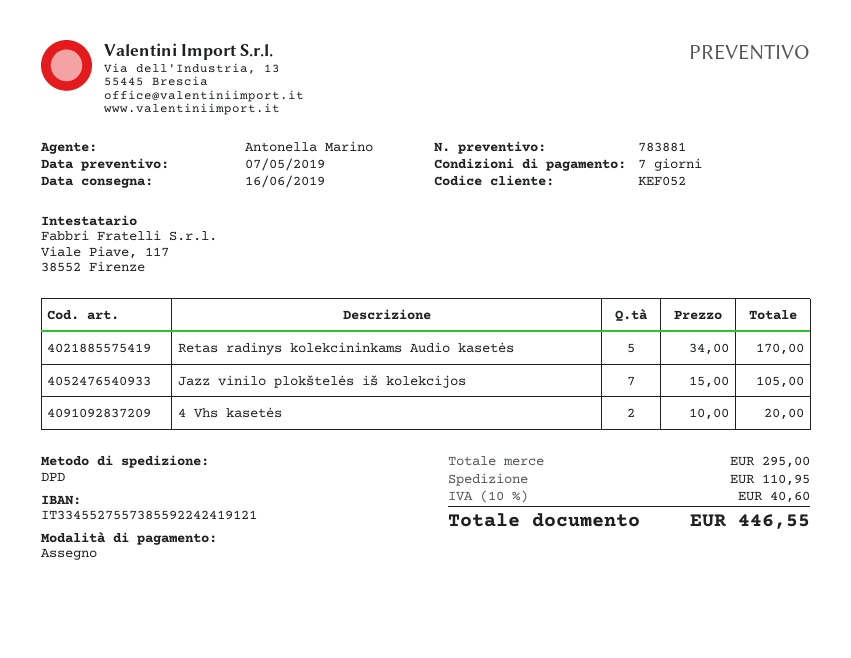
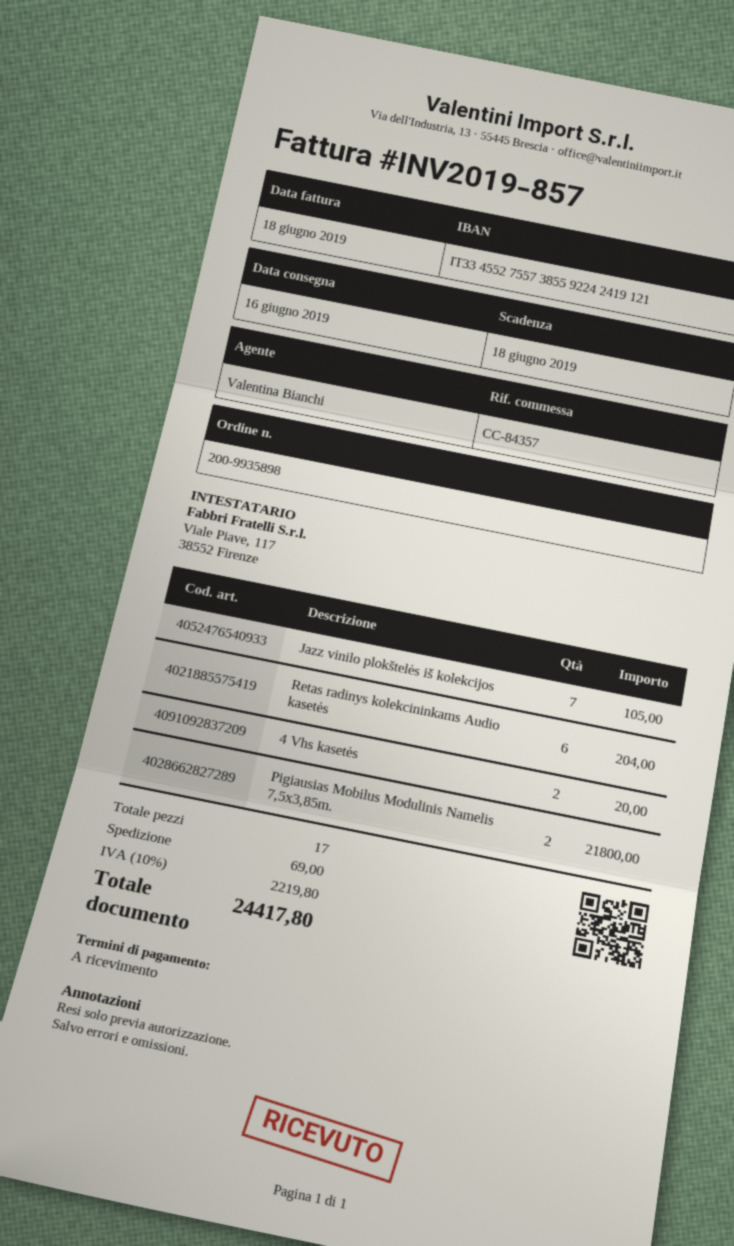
payment terms: 7 days -> on receipt
sales rep: Antonella Marino -> Valentina Bianchi
Retas radinys kolekcininkams Audio kasetės: 5 for 170.00 -> 6 for 204.00
Pigiausias Mobilus Modulinis Namelis 7,5x3,85m.: none -> 2 for 21800.00
shipping: 110.95 -> 69.00
tax: 10% = 40.60 -> 10% = 2219.80
total: 446.55 -> 24417.80

